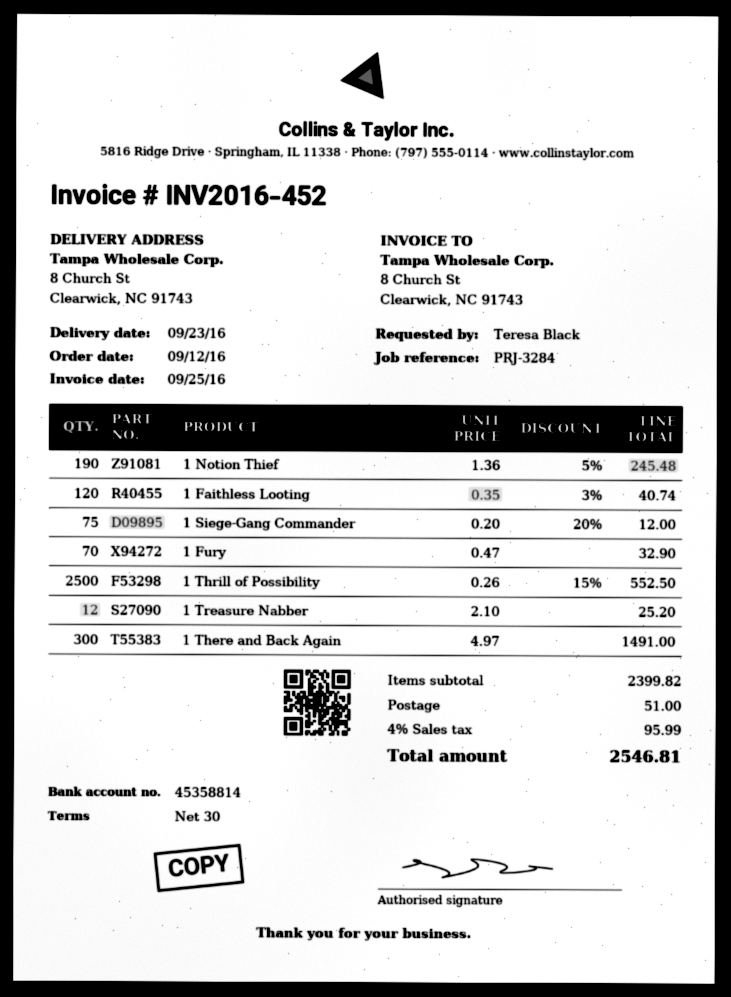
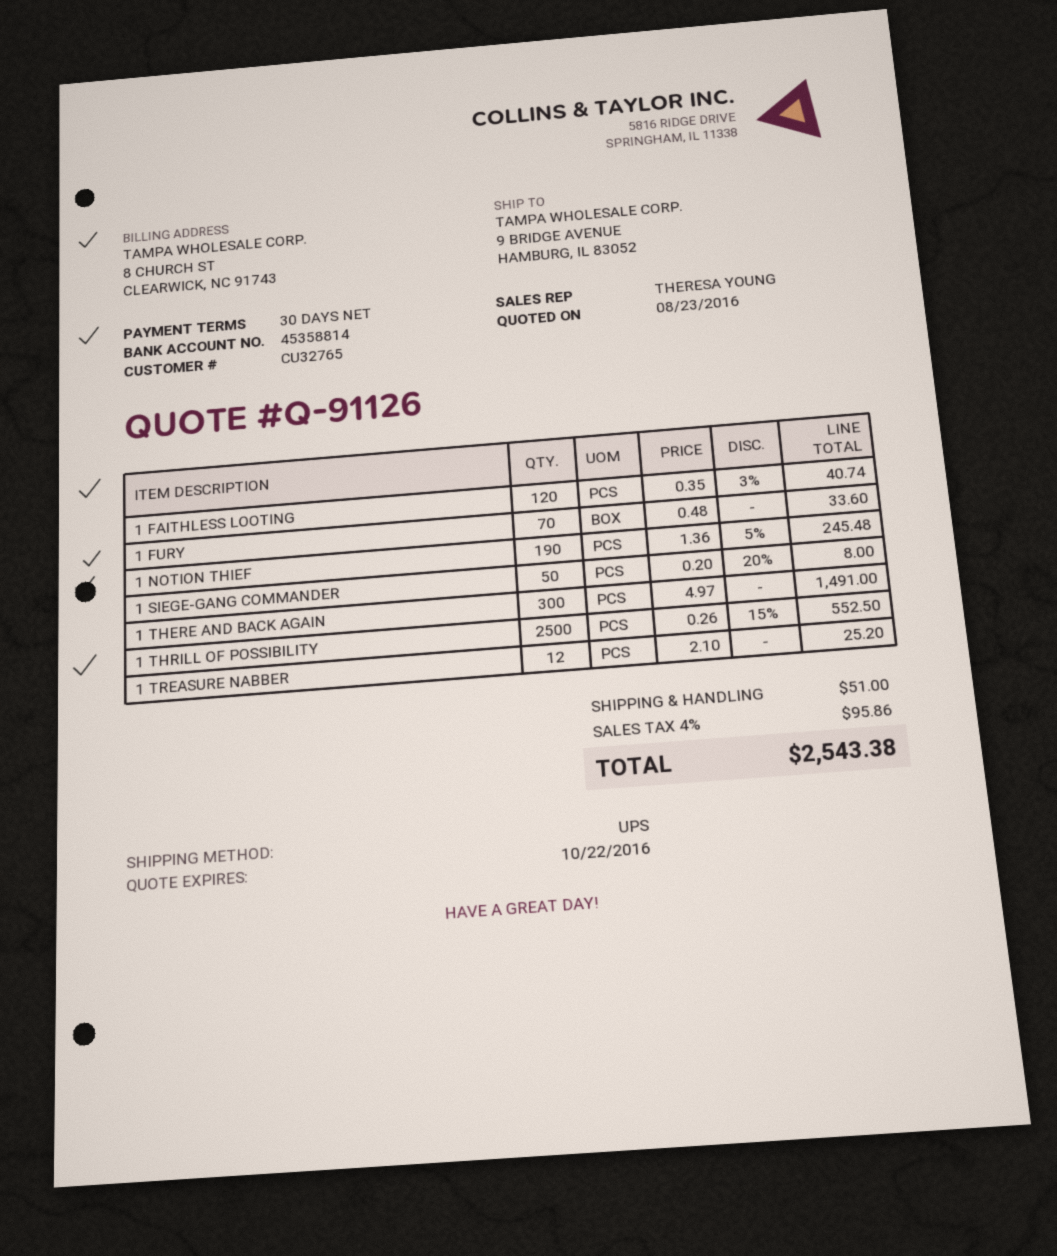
ship to: 8 Church St, Clearwick, NC 91743 -> 9 BRIDGE AVENUE, HAMBURG, IL 83052
1 Siege-Gang Commander: 75 x 0.20 - 20% = 12.00 -> 50 x 0.20 - 20% = 8.00
1 Fury: 70 x 0.47 = 32.90 -> 70 x 0.48 = 33.60
tax: 4% = 95.99 -> 4% = 95.86
total: 2546.81 -> 2543.38

